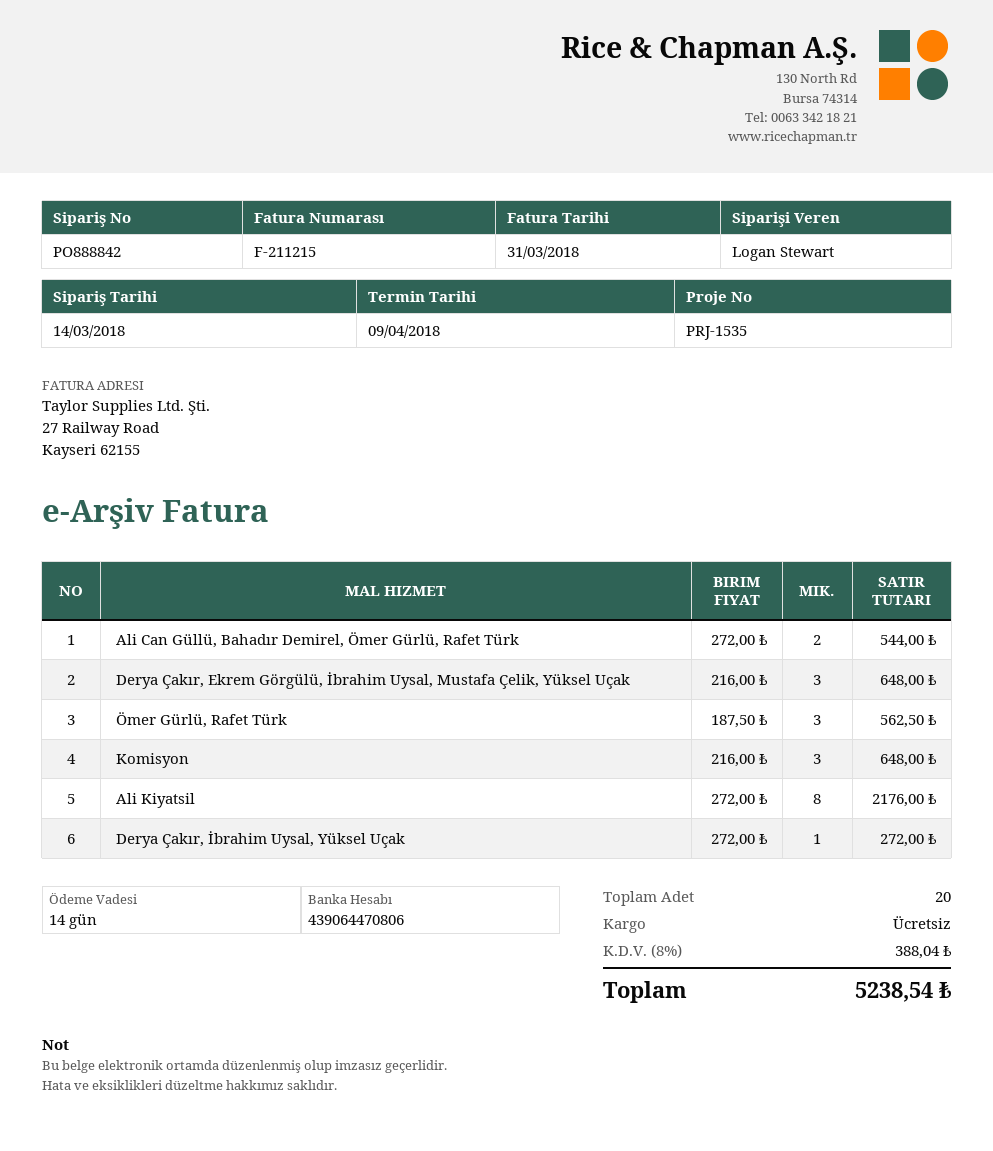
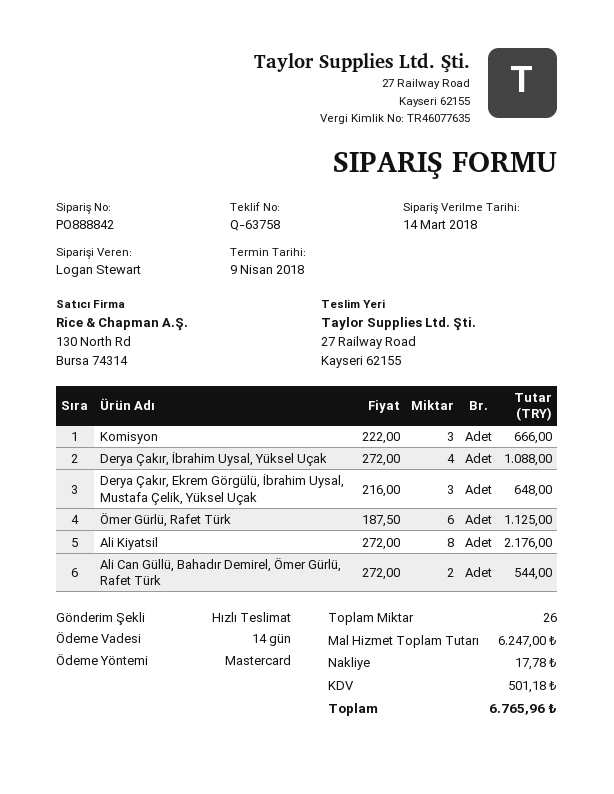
Ömer Gürlü, Rafet Türk: 3 x 187.50 = 562.50 -> 6 x 187.50 = 1125.00
Komisyon: 3 x 216.00 = 648.00 -> 3 x 222.00 = 666.00
Derya Çakır, İbrahim Uysal, Yüksel Uçak: 1 x 272.00 = 272.00 -> 4 x 272.00 = 1088.00
total quantity: 20 -> 26
shipping: 0.00 -> 17.78
tax: 388.04 -> 501.18
total: 5238.54 -> 6765.96

